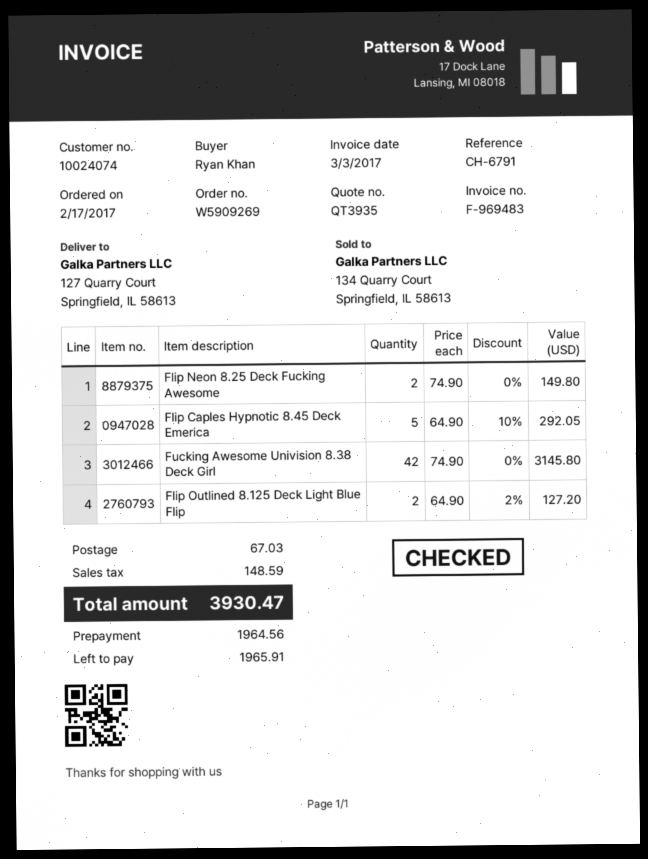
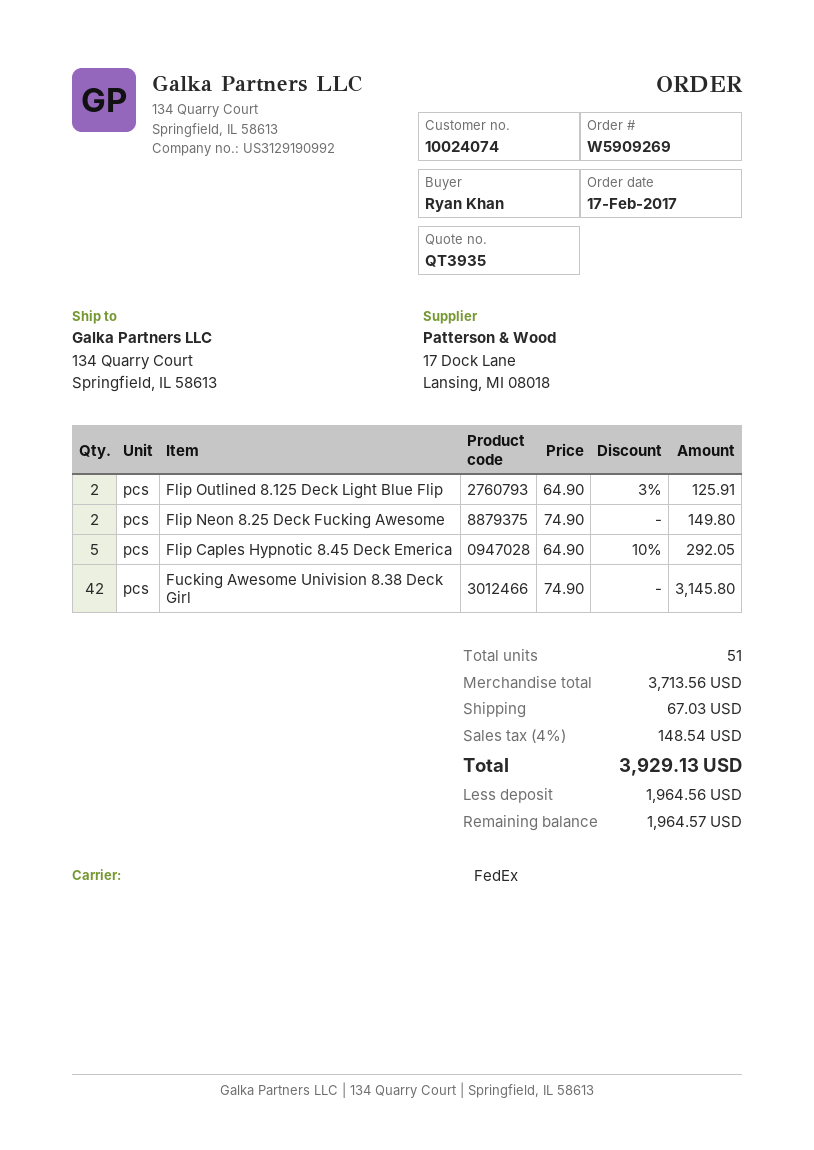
ship to: 127 Quarry Court, Springfield, IL 58613 -> 134 Quarry Court, Springfield, IL 58613
Flip Outlined 8.125 Deck Light Blue Flip: 2 x 64.90 - 2% = 127.20 -> 2 x 64.90 - 3% = 125.91
tax: 148.59 -> 148.54
total: 3930.47 -> 3929.13
balance: 1965.91 -> 1964.57

